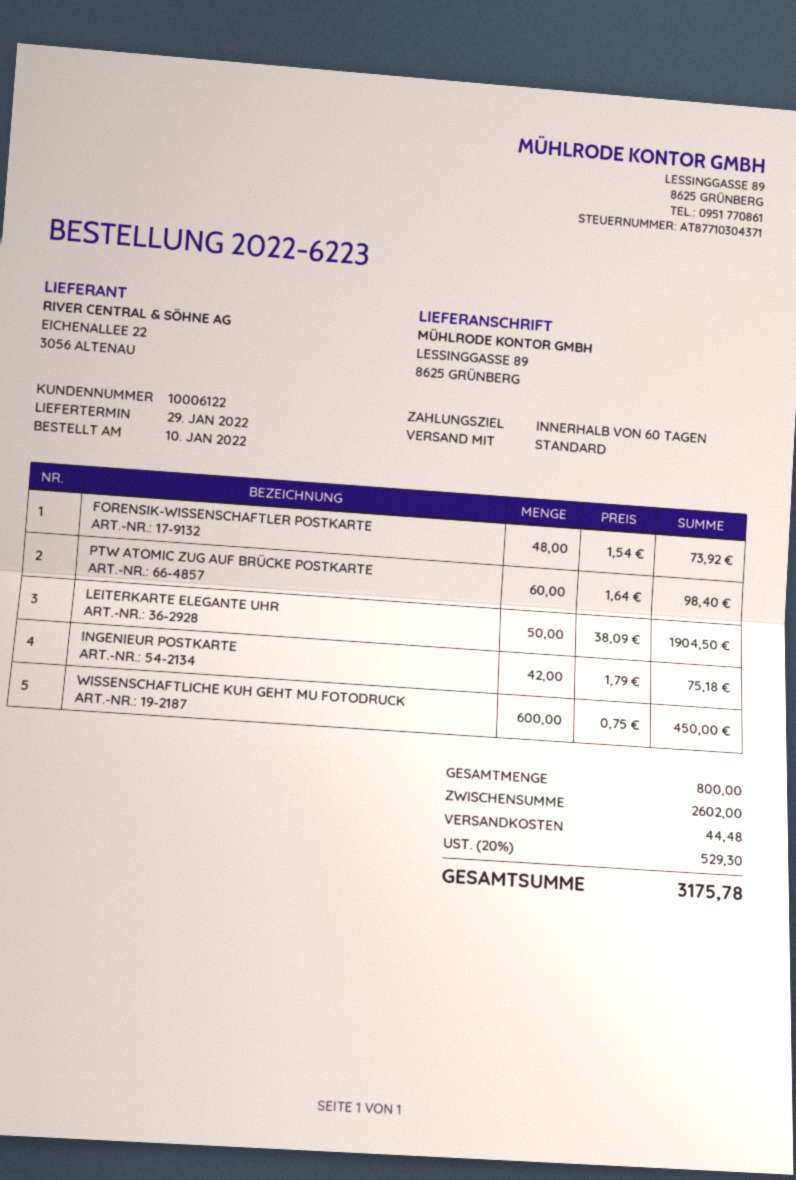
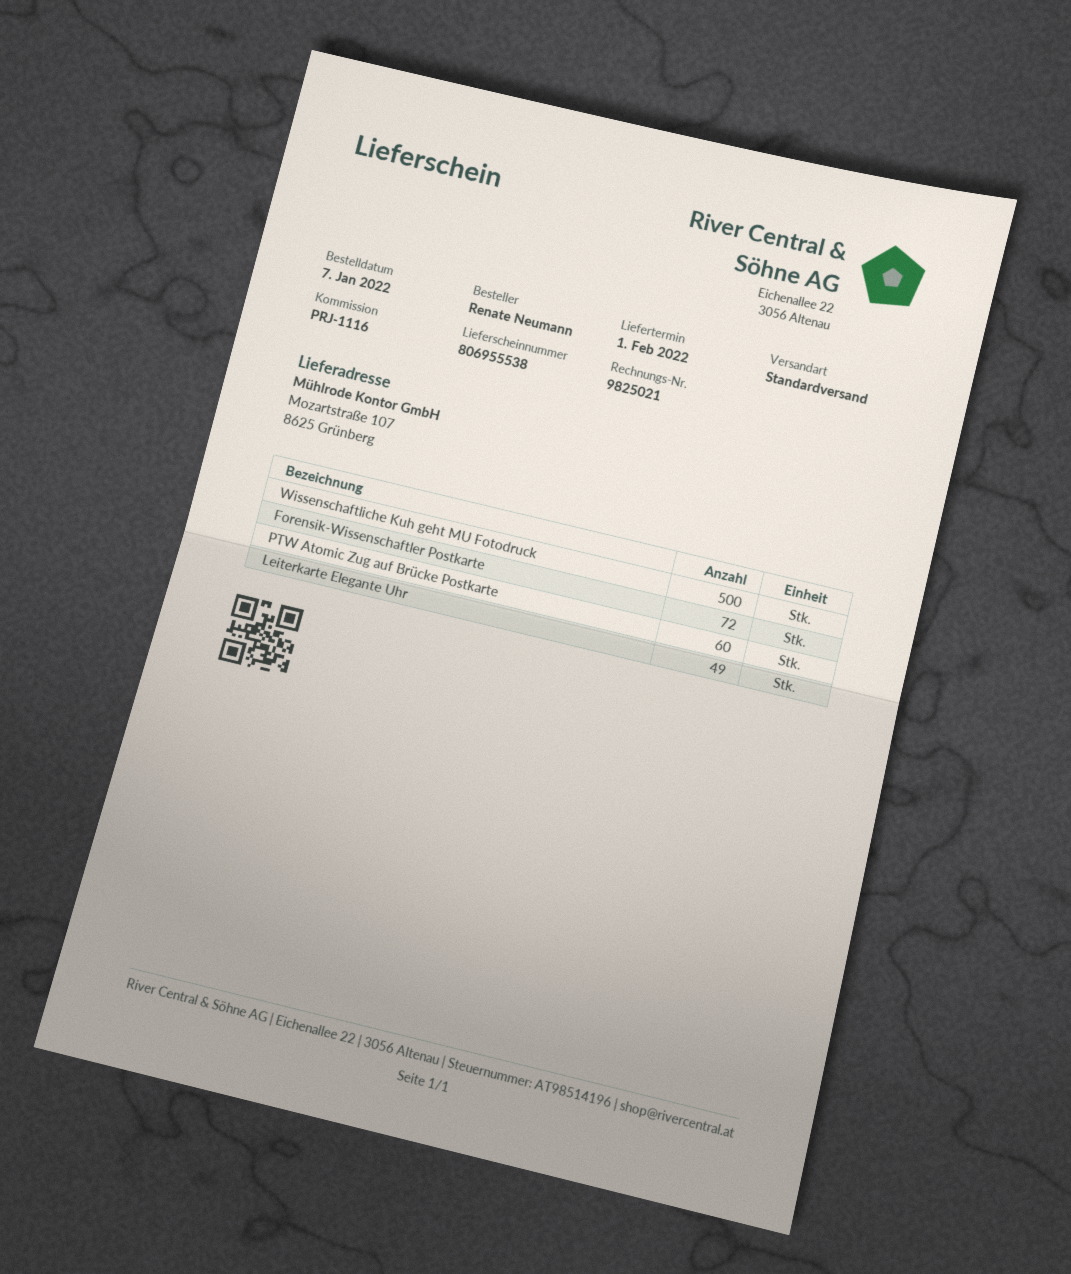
order date: 2022-01-10 -> 2022-01-07
delivery date: 2022-01-29 -> 2022-02-01
ship to: LESSINGGASSE 89, 8625 GRÜNBERG -> Mozartstraße 107, 8625 Grünberg
FORENSIK-WISSENSCHAFTLER POSTKARTE: 48 -> 72
LEITERKARTE ELEGANTE UHR: 50 -> 49
INGENIEUR POSTKARTE: 42 -> none
WISSENSCHAFTLICHE KUH GEHT MU FOTODRUCK: 600 -> 500

